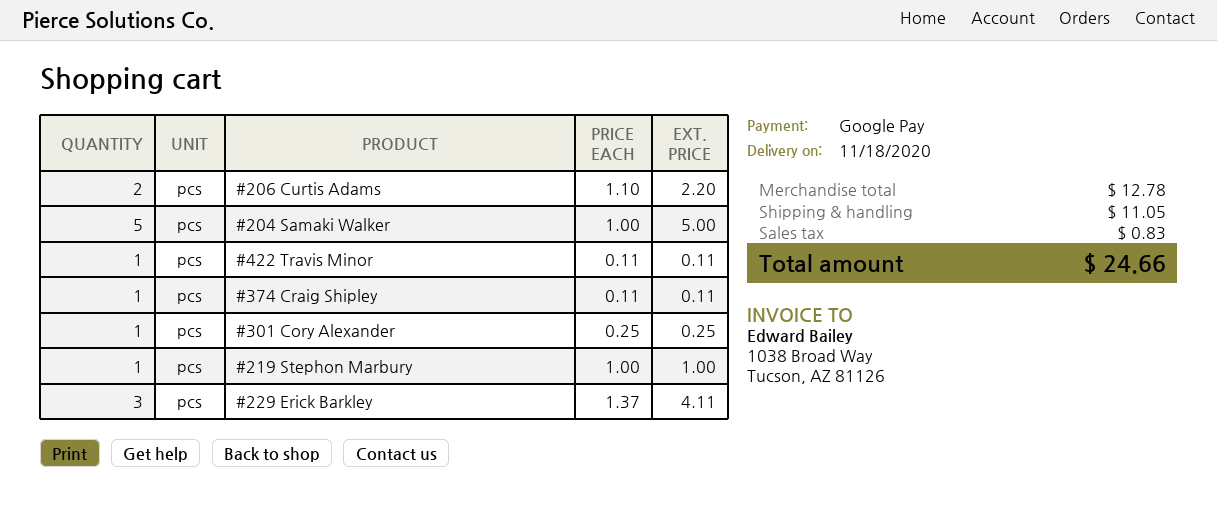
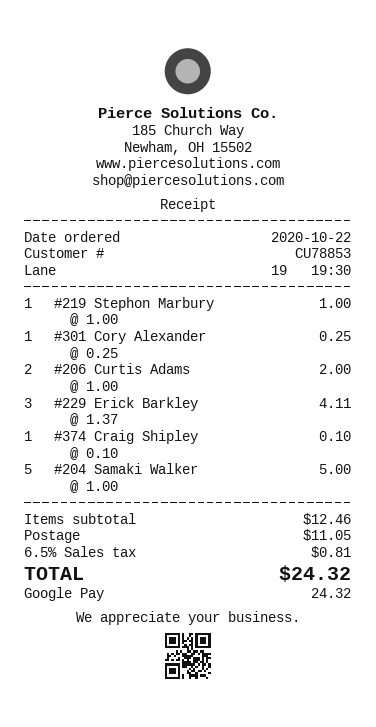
#206 Curtis Adams: 2 x 1.10 = 2.20 -> 2 x 1.00 = 2.00
#422 Travis Minor: 1 x 0.11 = 0.11 -> none
#374 Craig Shipley: 1 x 0.11 = 0.11 -> 1 x 0.10 = 0.10
subtotal: 12.78 -> 12.46
tax: 0.83 -> 0.81
total: 24.66 -> 24.32

